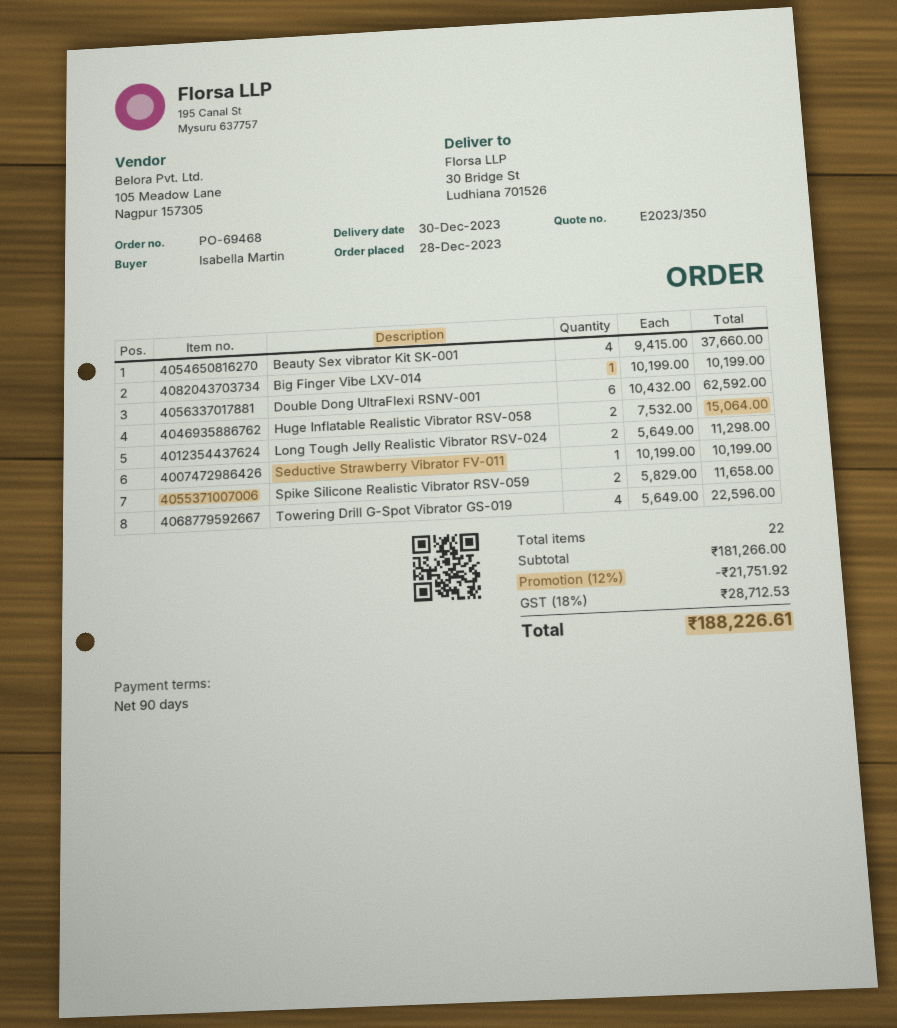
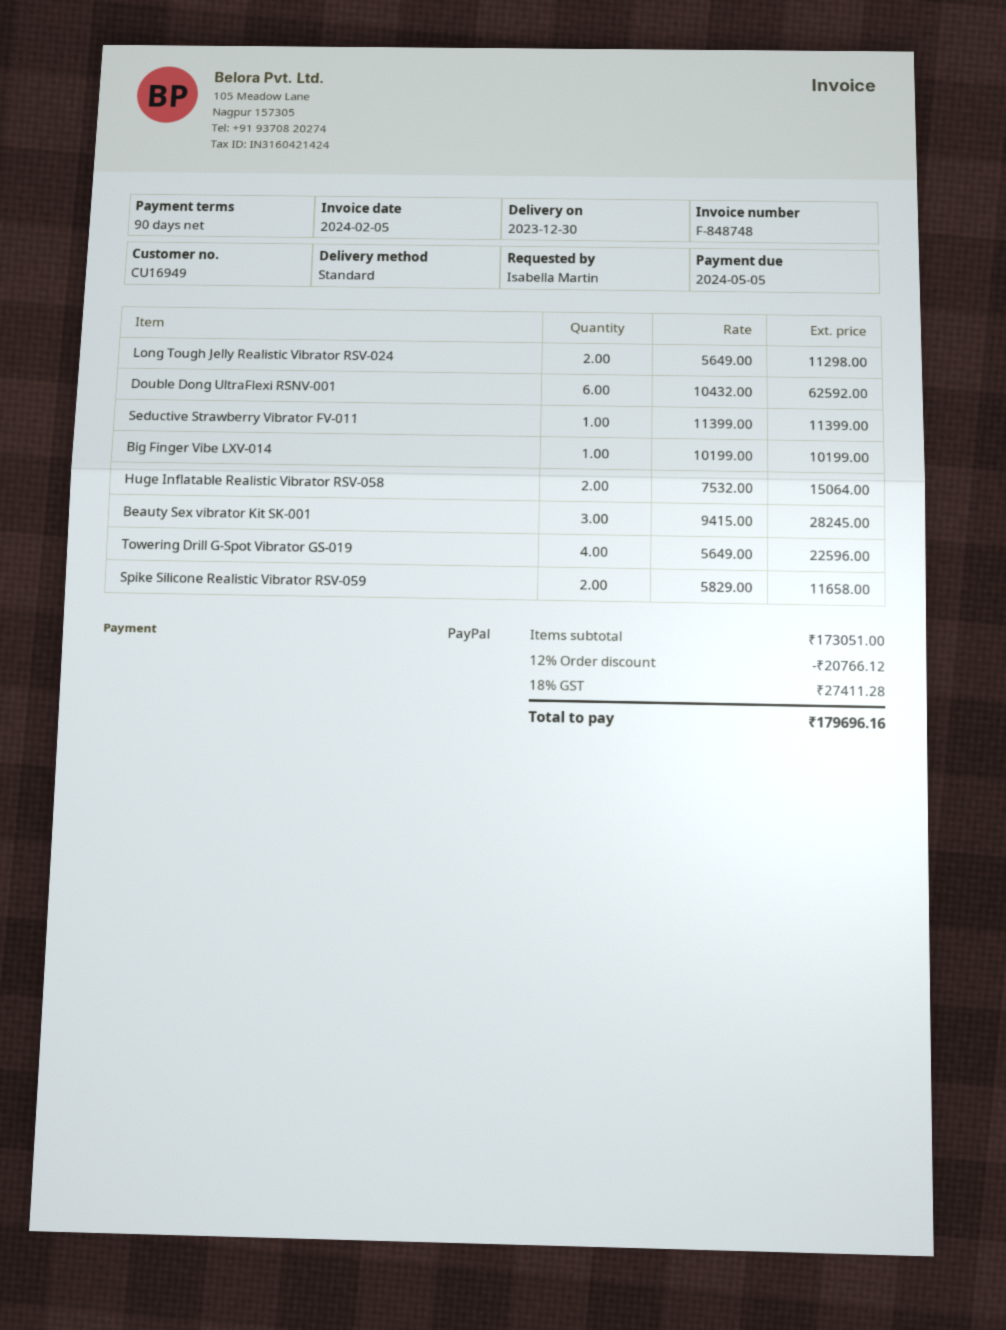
Beauty Sex vibrator Kit SK-001: 4 x 9415.00 = 37660.00 -> 3 x 9415.00 = 28245.00
Seductive Strawberry Vibrator FV-011: 1 x 10199.00 = 10199.00 -> 1 x 11399.00 = 11399.00
subtotal: 181266.00 -> 173051.00
discount: 12% = 21751.92 -> 12% = 20766.12
tax: 18% = 28712.53 -> 18% = 27411.28
total: 188226.61 -> 179696.16

